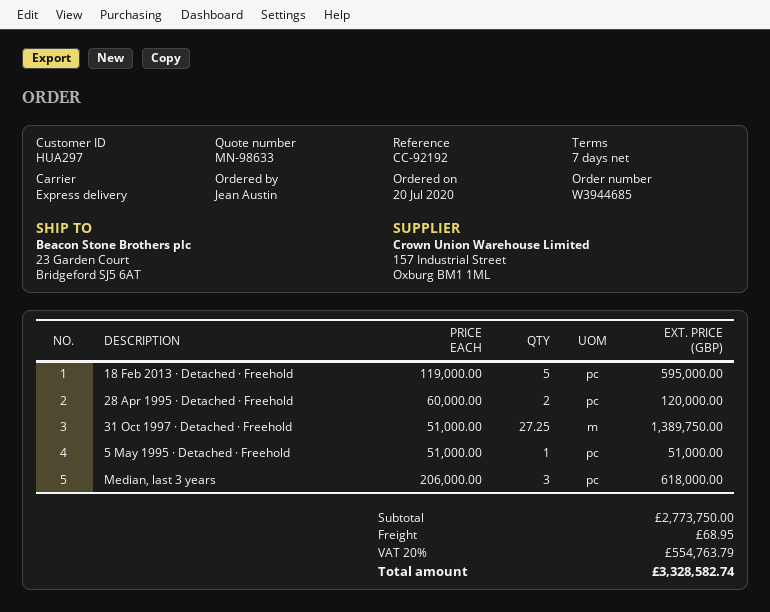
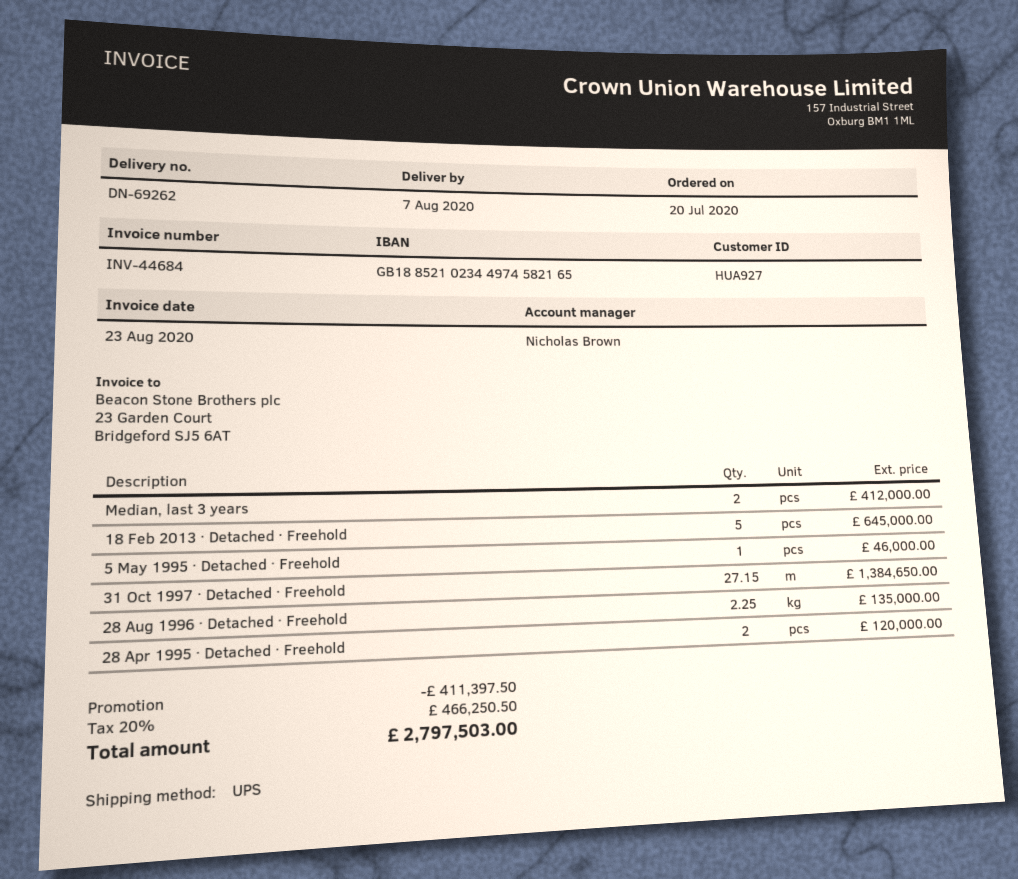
customer number: HUA297 -> HUA927
shipping method: express -> UPS
18 Feb 2013 · Detached · Freehold: 5 for 595000.00 -> 5 for 645000.00
31 Oct 1997 · Detached · Freehold: 27.25 for 1389750.00 -> 27.15 for 1384650.00
5 May 1995 · Detached · Freehold: 1 for 51000.00 -> 1 for 46000.00
Median, last 3 years: 3 for 618000.00 -> 2 for 412000.00
28 Aug 1996 · Detached · Freehold: none -> 2.25 for 135000.00
discount: none -> 411397.50
shipping: 68.95 -> none
tax: 20% = 554763.79 -> 20% = 466250.50
total: 3328582.74 -> 2797503.00

